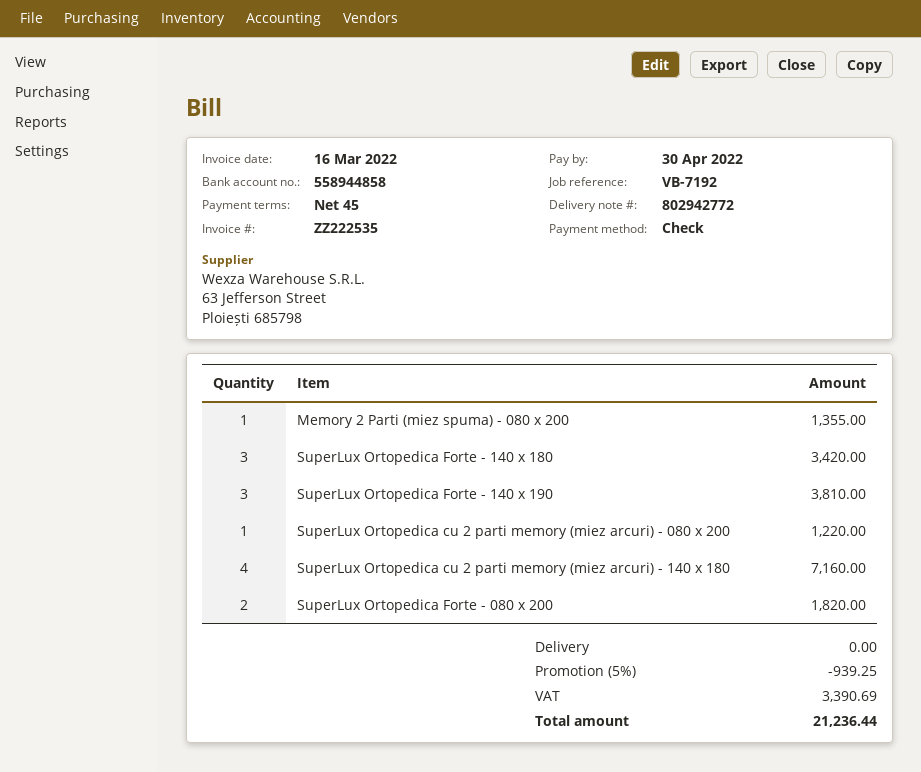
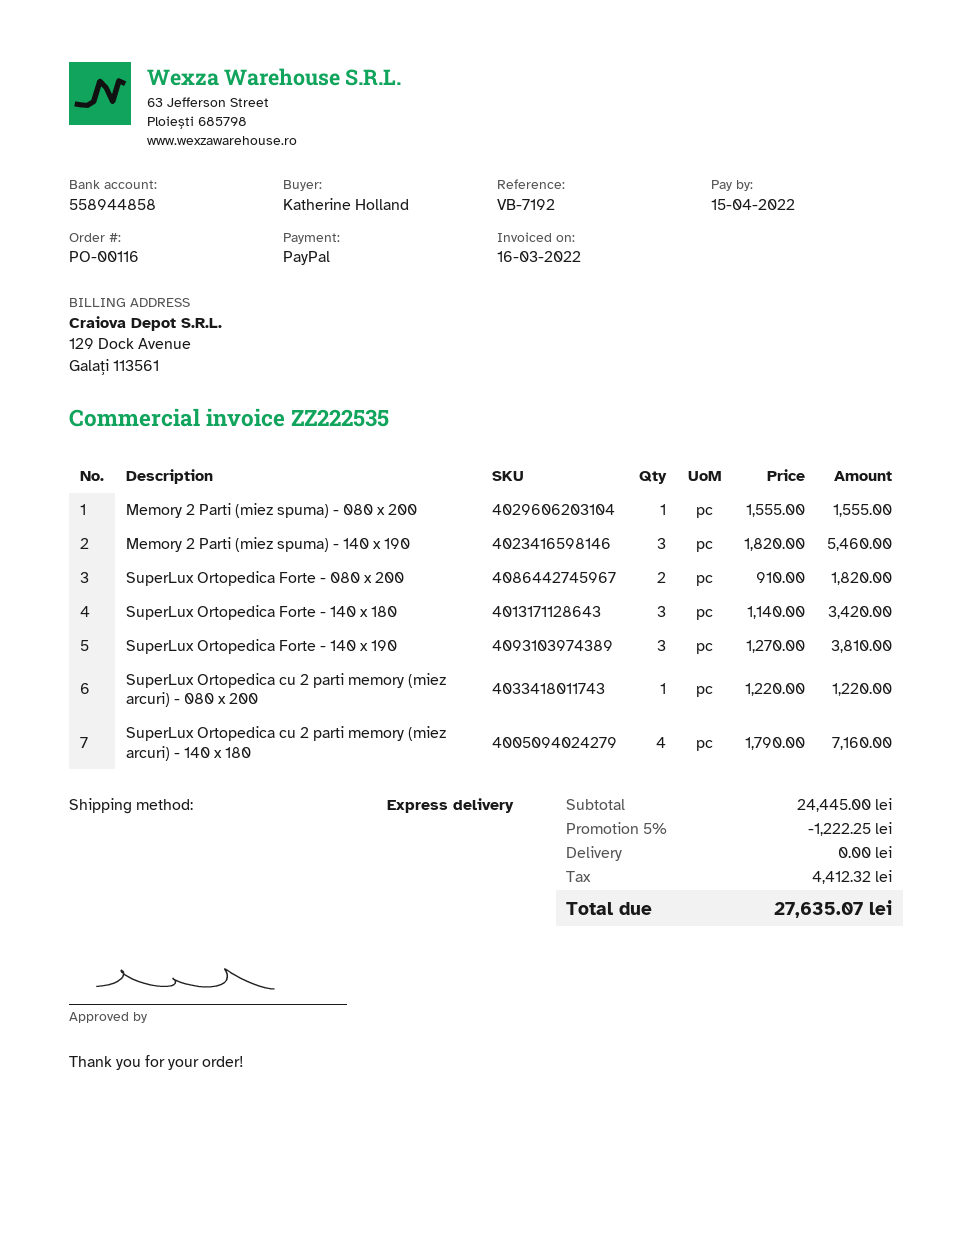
due date: 2022-04-30 -> 2022-04-15
payment method: cheque -> PayPal
Memory 2 Parti (miez spuma) - 080 x 200: 1 for 1355.00 -> 1 for 1555.00
Memory 2 Parti (miez spuma) - 140 x 190: none -> 3 for 5460.00
discount: 5% = 939.25 -> 5% = 1222.25
tax: 3390.69 -> 4412.32
total: 21236.44 -> 27635.07

